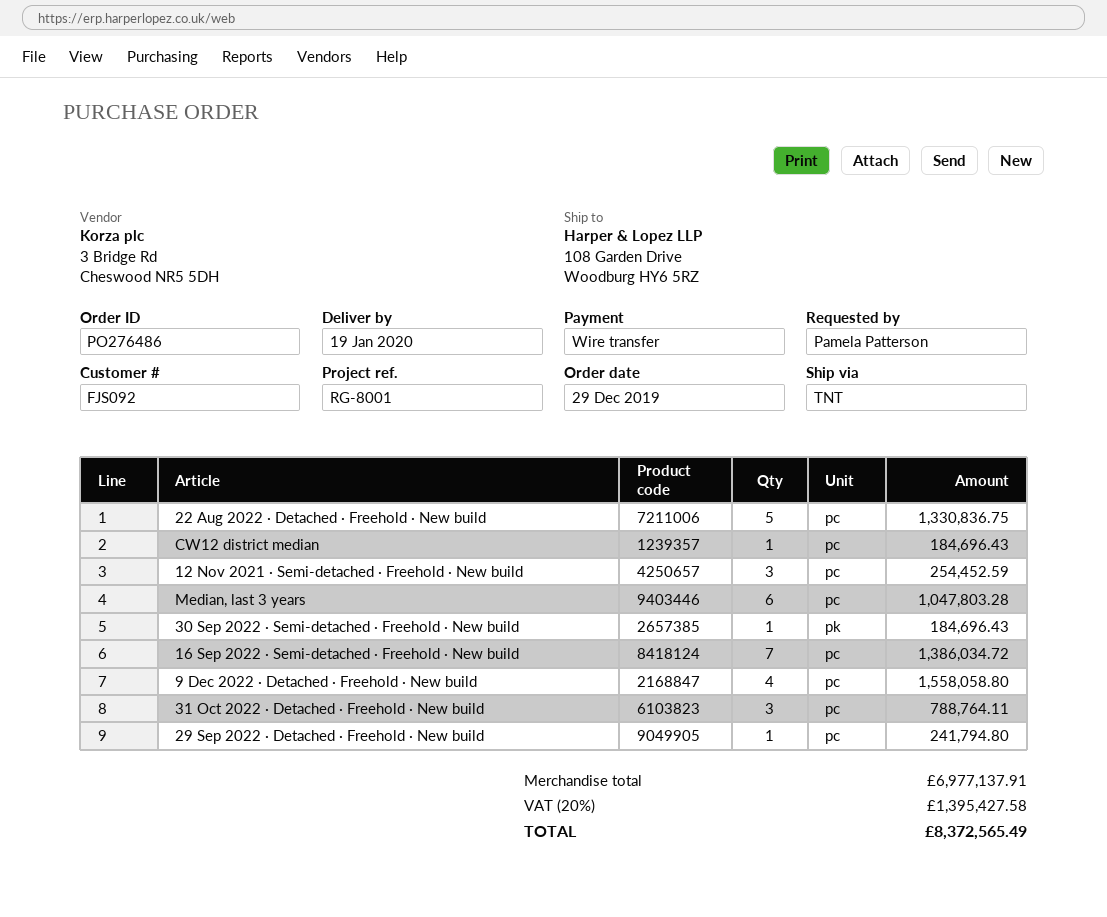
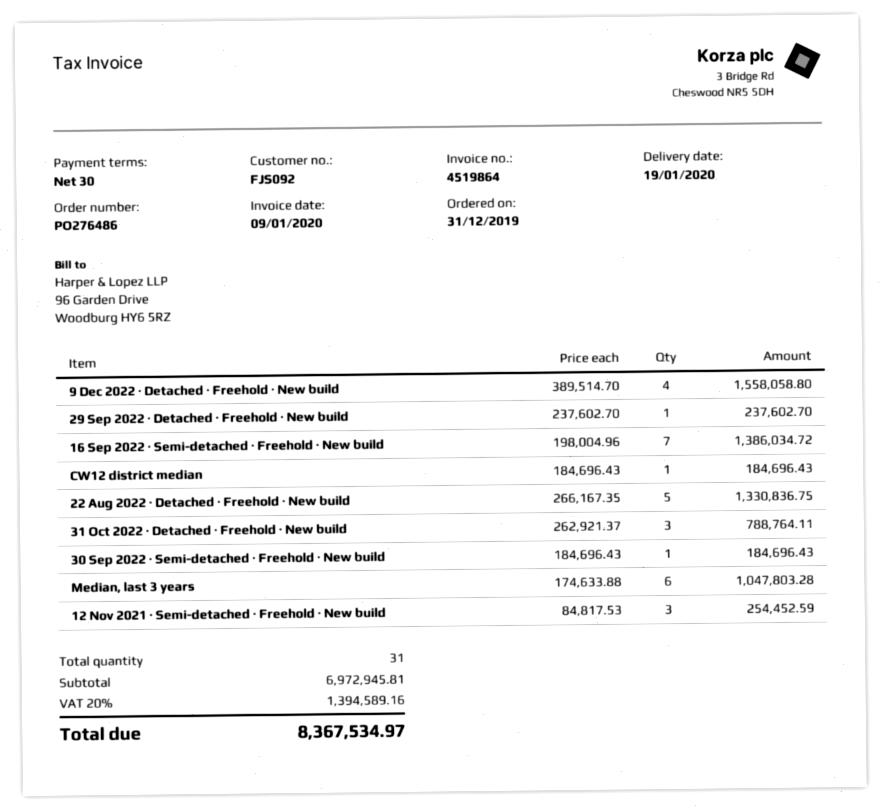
order date: 2019-12-29 -> 2019-12-31
29 Sep 2022 · Detached · Freehold · New build: 1 for 241794.80 -> 1 for 237602.70
subtotal: 6977137.91 -> 6972945.81
tax: 20% = 1395427.58 -> 20% = 1394589.16
total: 8372565.49 -> 8367534.97

